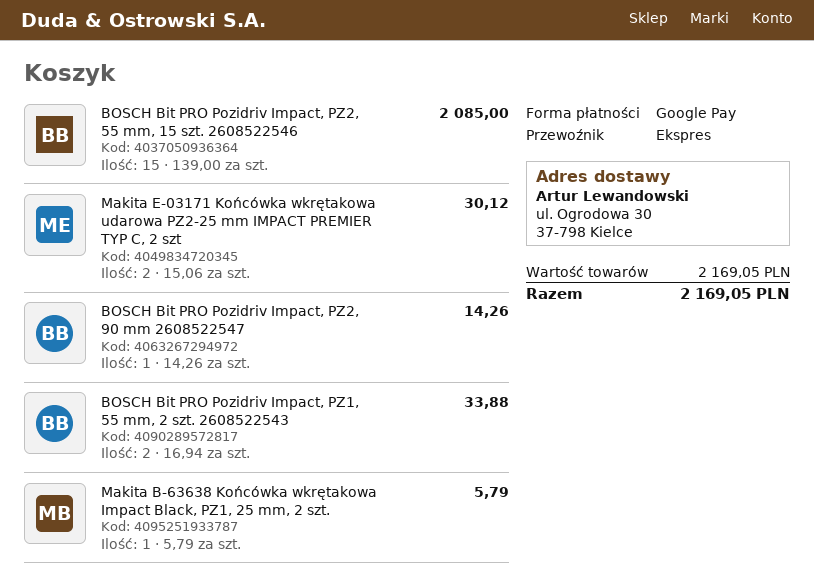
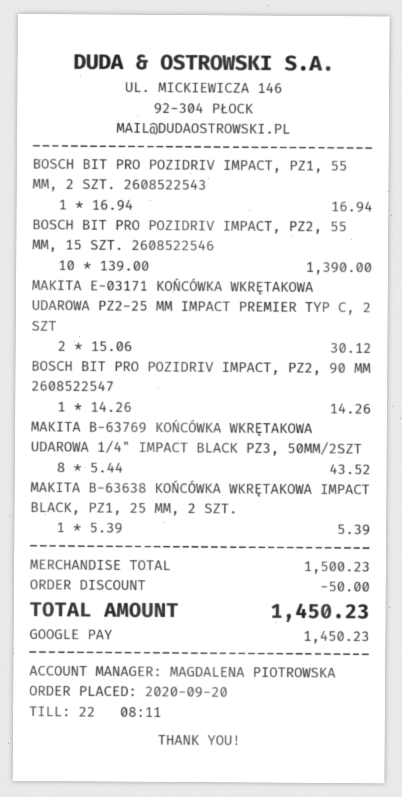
BOSCH Bit PRO Pozidriv Impact, PZ2, 55 mm, 15 szt. 2608522546: 15 x 139.00 = 2085.00 -> 10 x 139.00 = 1390.00
BOSCH Bit PRO Pozidriv Impact, PZ1, 55 mm, 2 szt. 2608522543: 2 x 16.94 = 33.88 -> 1 x 16.94 = 16.94
Makita B-63638 Końcówka wkrętakowa Impact Black, PZ1, 25 mm, 2 szt.: 1 x 5.79 = 5.79 -> 1 x 5.39 = 5.39
MAKITA B-63769 KOŃCÓWKA WKRĘTAKOWA UDAROWA 1/4" IMPACT BLACK PZ3, 50MM/2SZT: none -> 8 x 5.44 = 43.52
subtotal: 2169.05 -> 1500.23
discount: none -> 50.00
total: 2169.05 -> 1450.23

